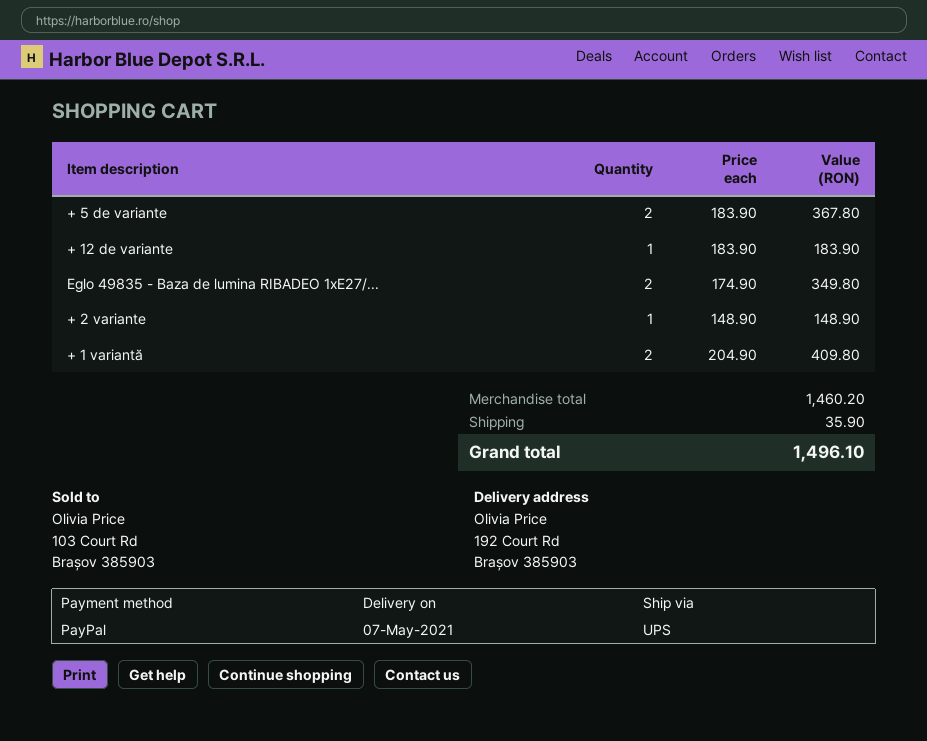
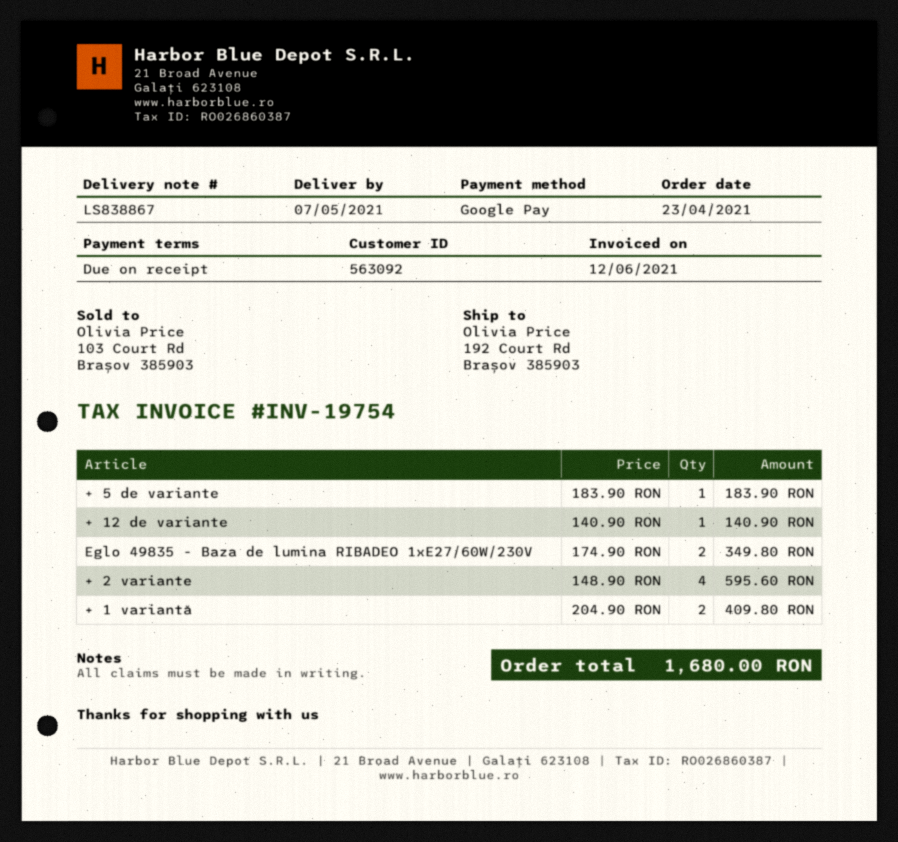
payment method: PayPal -> Google Pay
+ 5 de variante: 2 x 183.90 = 367.80 -> 1 x 183.90 = 183.90
+ 12 de variante: 1 x 183.90 = 183.90 -> 1 x 140.90 = 140.90
+ 2 variante: 1 x 148.90 = 148.90 -> 4 x 148.90 = 595.60
shipping: 35.90 -> none
total: 1496.10 -> 1680.00

